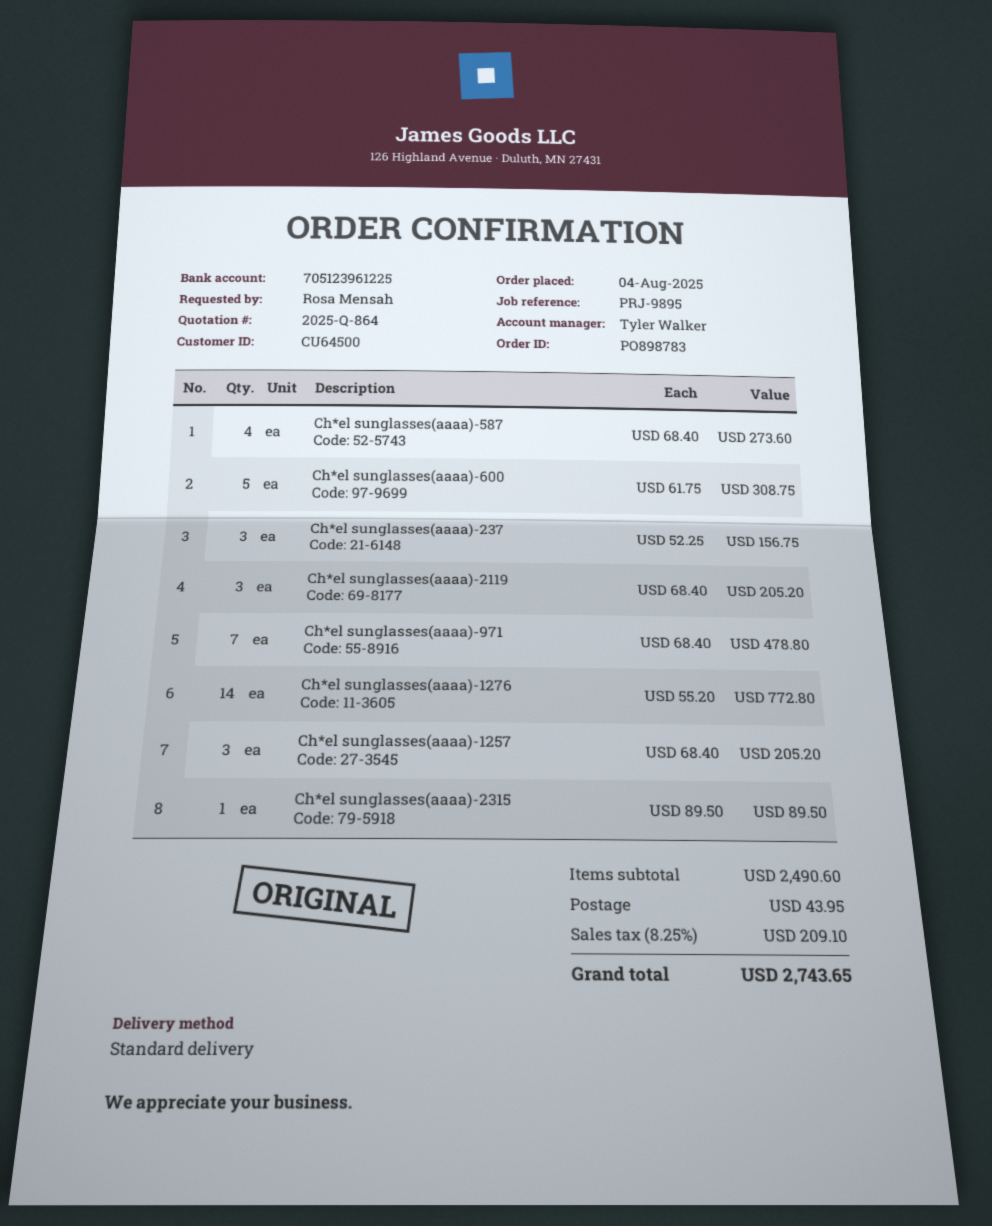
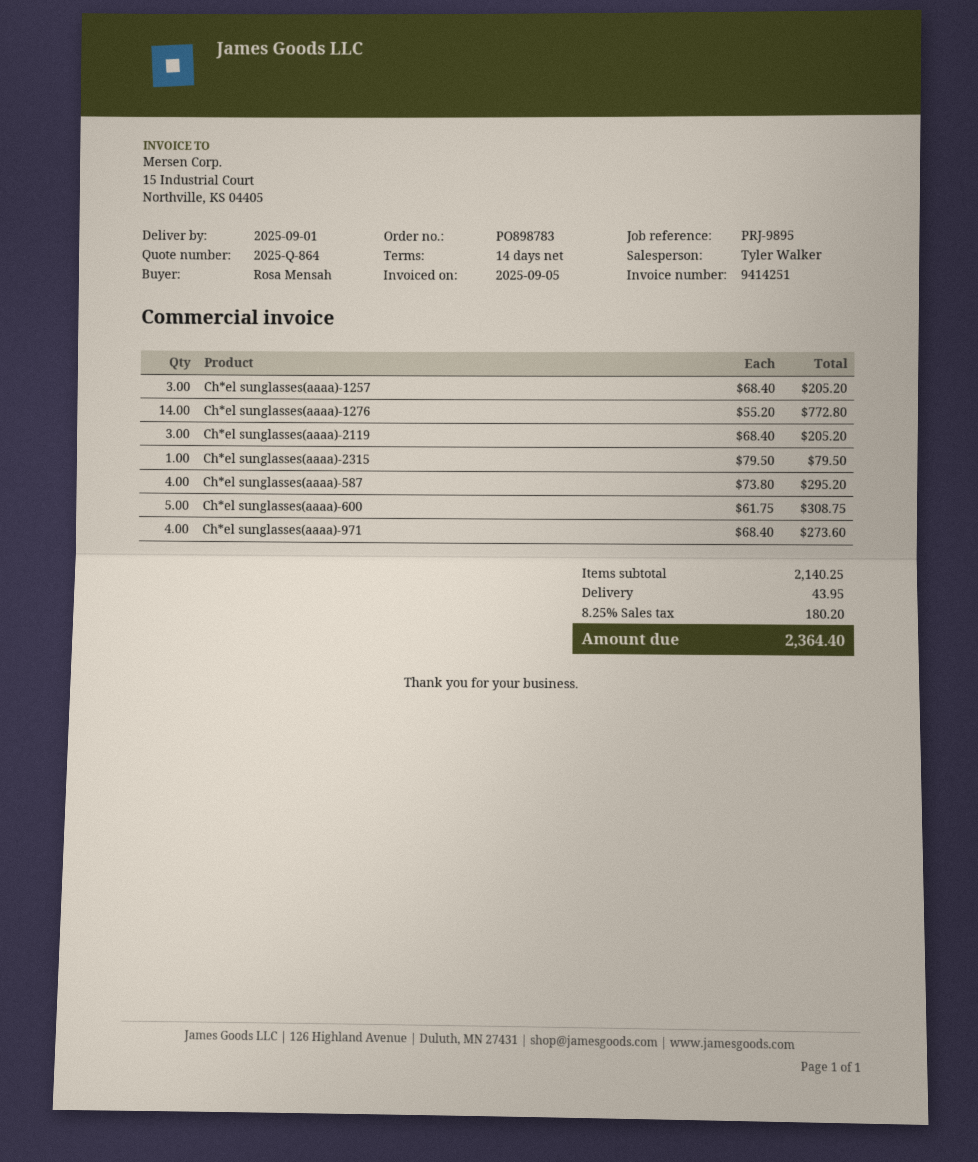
Ch*el sunglasses(aaaa)-587: 4 x 68.40 = 273.60 -> 4 x 73.80 = 295.20
Ch*el sunglasses(aaaa)-237: 3 x 52.25 = 156.75 -> none
Ch*el sunglasses(aaaa)-971: 7 x 68.40 = 478.80 -> 4 x 68.40 = 273.60
Ch*el sunglasses(aaaa)-2315: 1 x 89.50 = 89.50 -> 1 x 79.50 = 79.50
subtotal: 2490.60 -> 2140.25
tax: 8.25% = 209.10 -> 8.25% = 180.20
total: 2743.65 -> 2364.40

